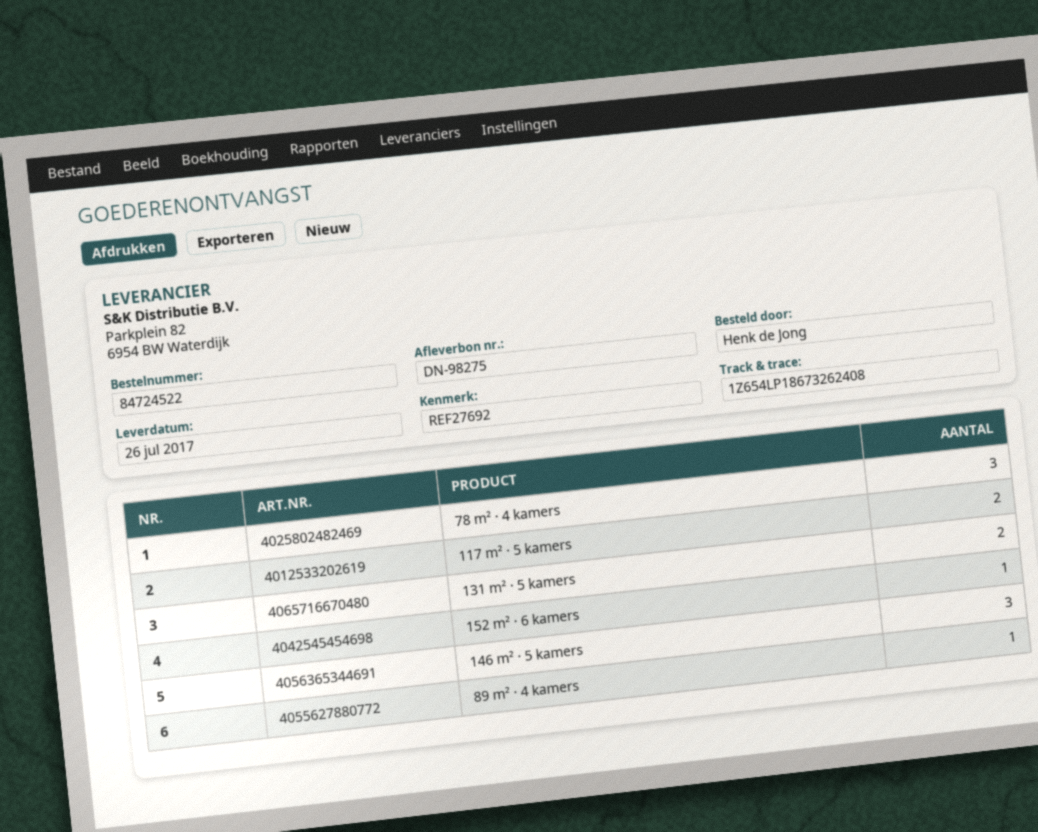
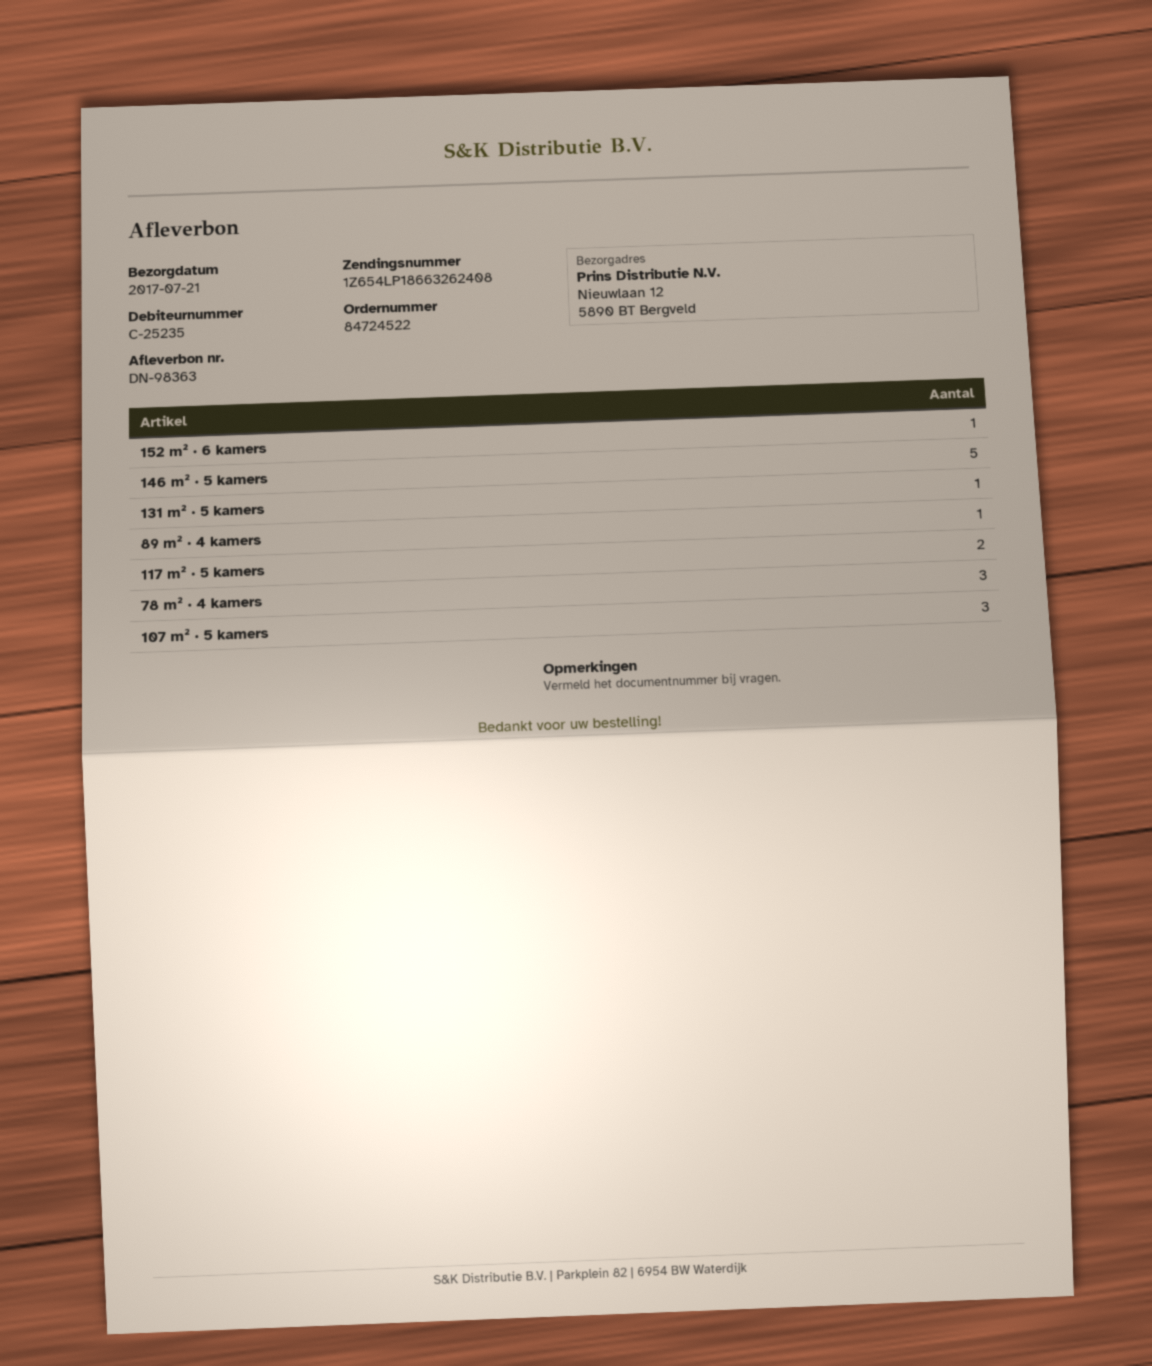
delivery note number: DN-98275 -> DN-98363
delivery date: 2017-07-26 -> 2017-07-21
tracking number: 1Z654LP18673262408 -> 1Z654LP18663262408
131 m² · 5 kamers: 2 -> 1
146 m² · 5 kamers: 3 -> 5
107 m² · 5 kamers: none -> 3

